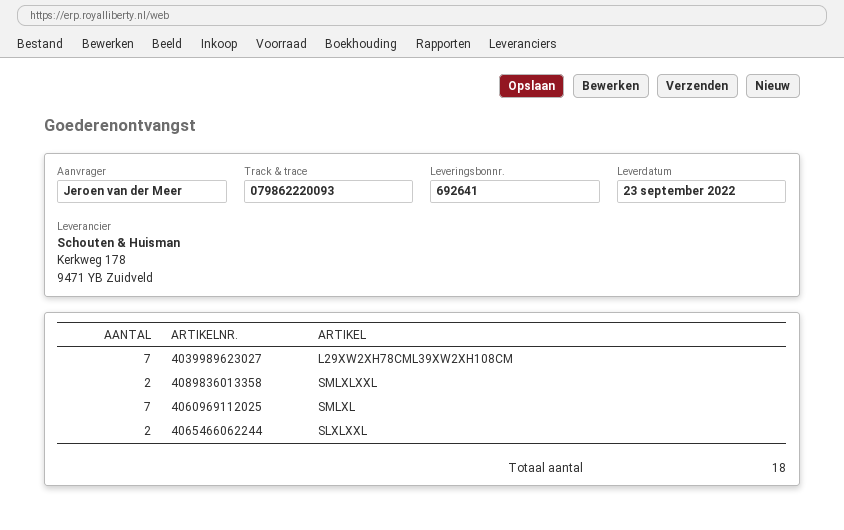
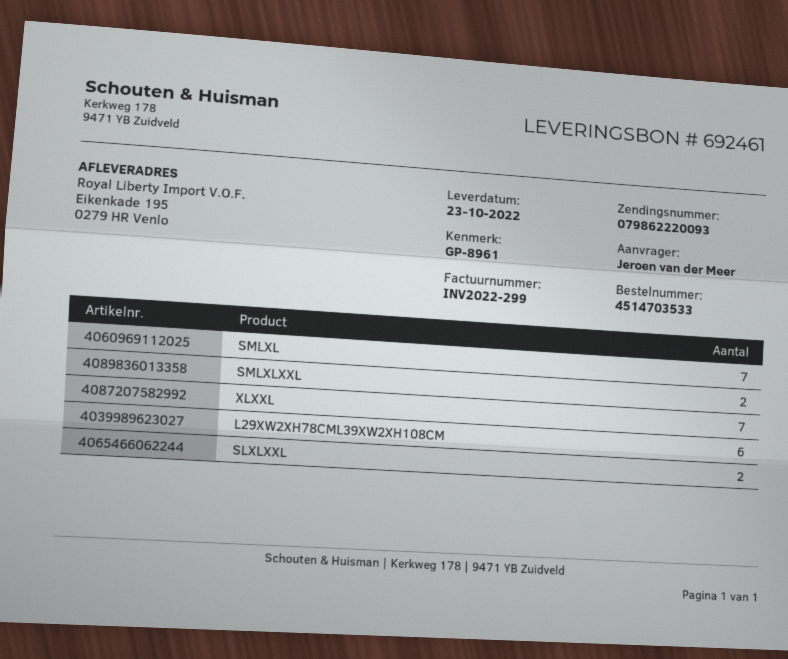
delivery note number: 692641 -> 692461
delivery date: 2022-09-23 -> 2022-10-23
L29XW2XH78CML39XW2XH108CM: 7 -> 6
XLXXL: none -> 7

